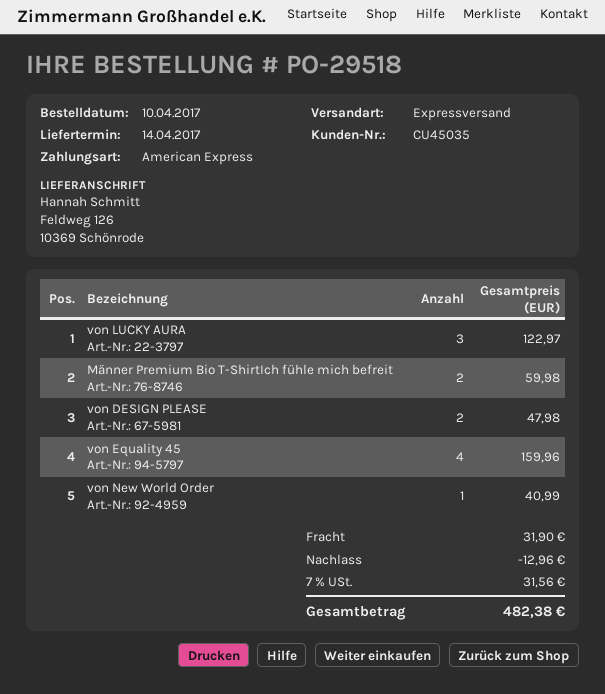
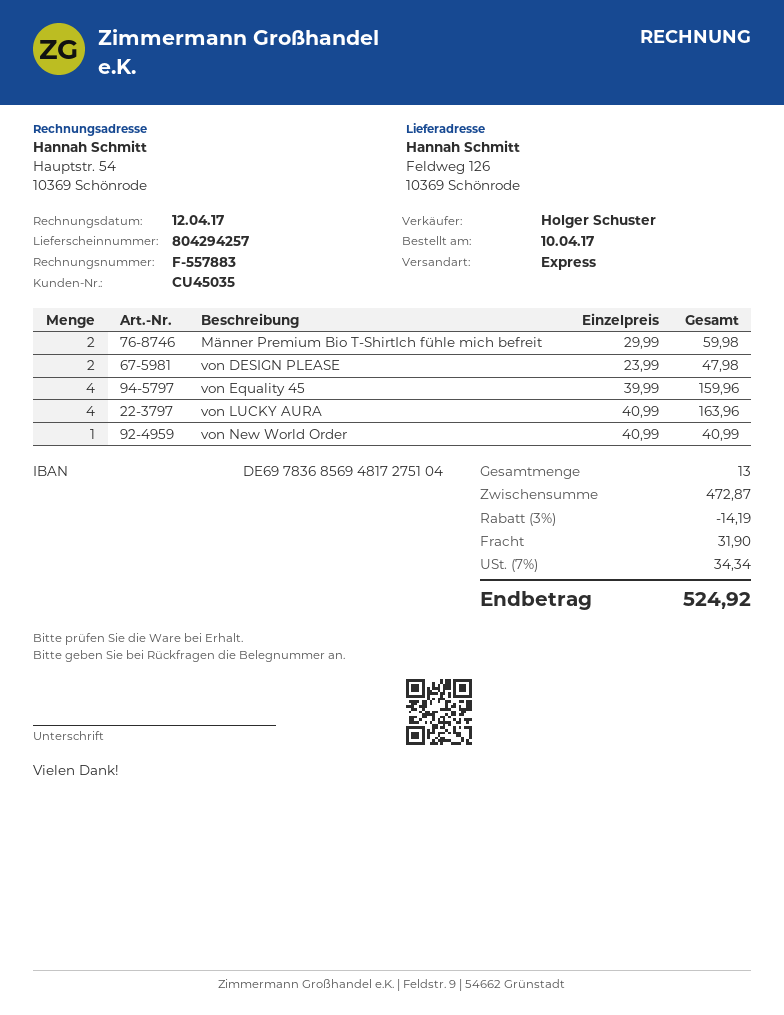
von LUCKY AURA: 3 for 122.97 -> 4 for 163.96
discount: 12.96 -> 14.19
tax: 7% = 31.56 -> 7% = 34.34
total: 482.38 -> 524.92

